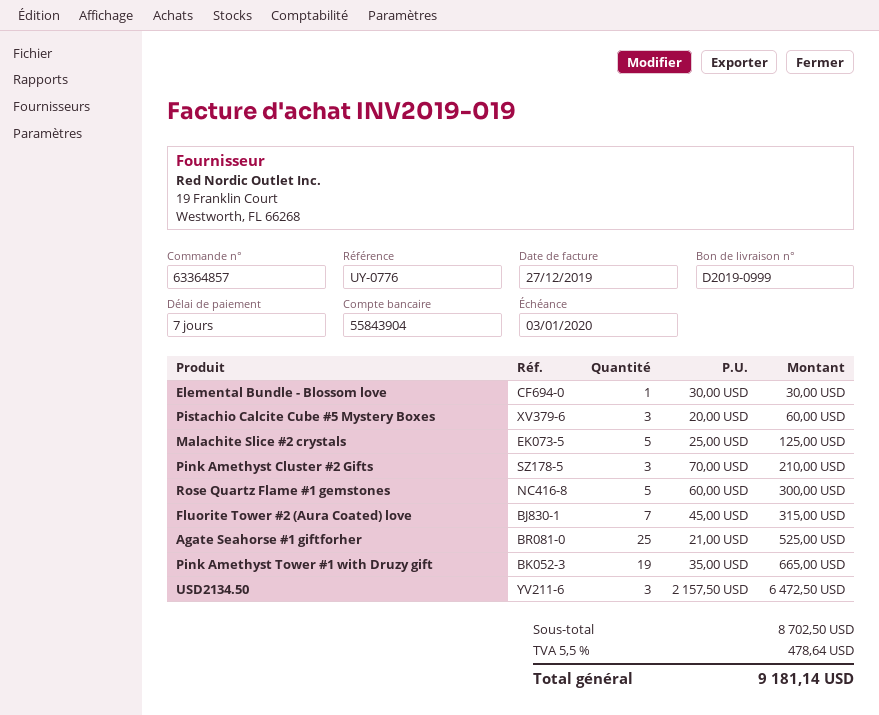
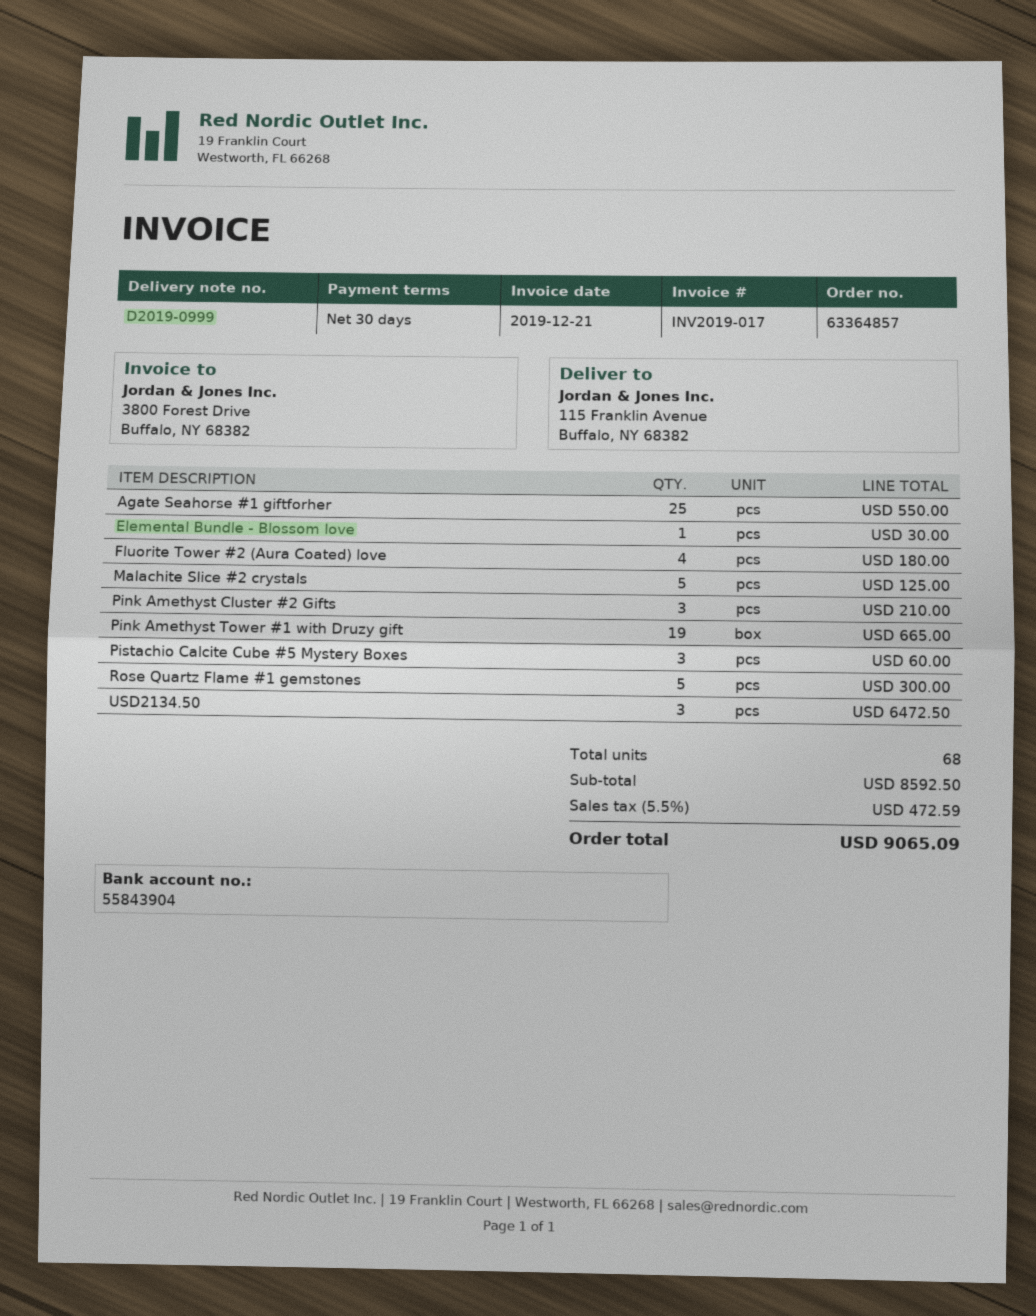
invoice number: INV2019-019 -> INV2019-017
invoice date: 2019-12-27 -> 2019-12-21
payment terms: 7 days -> 30 days
Fluorite Tower #2 (Aura Coated) love: 7 for 315.00 -> 4 for 180.00
Agate Seahorse #1 giftforher: 25 for 525.00 -> 25 for 550.00
subtotal: 8702.50 -> 8592.50
tax: 5.5% = 478.64 -> 5.5% = 472.59
total: 9181.14 -> 9065.09

